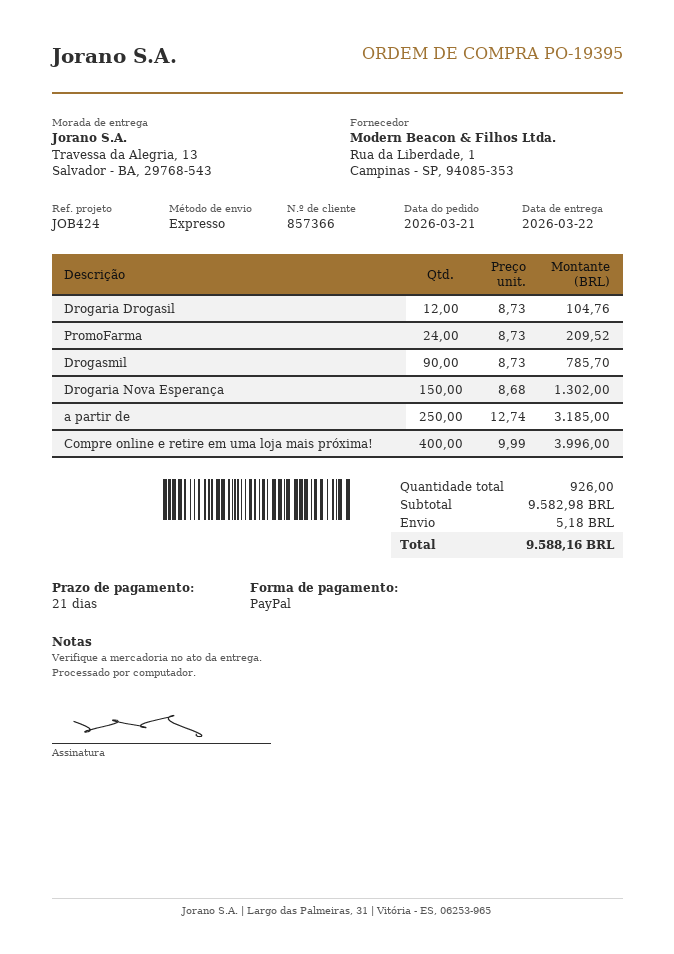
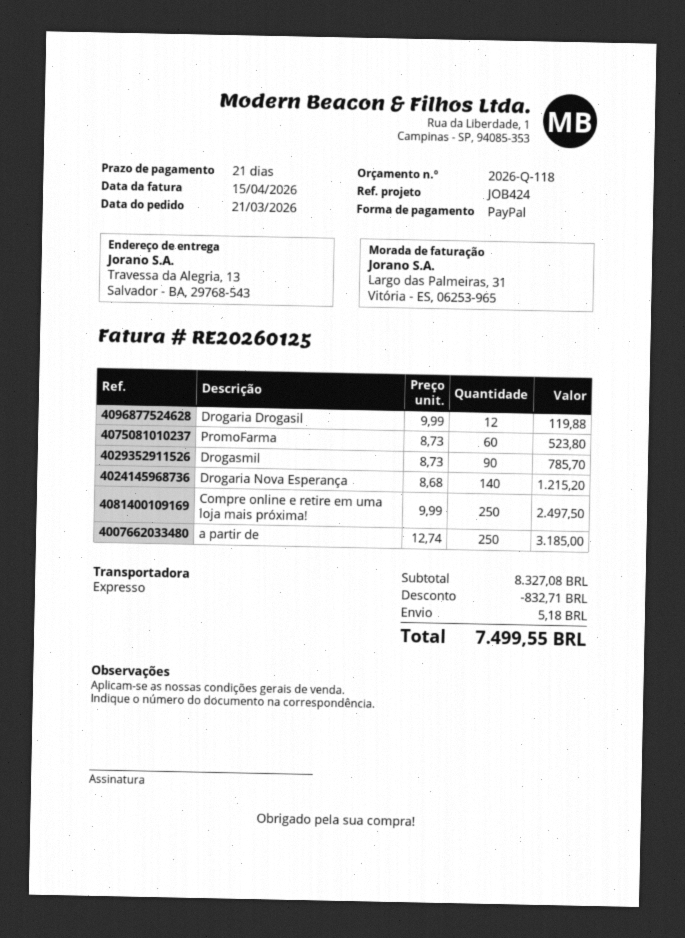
Drogaria Drogasil: 12 x 8.73 = 104.76 -> 12 x 9.99 = 119.88
PromoFarma: 24 x 8.73 = 209.52 -> 60 x 8.73 = 523.80
Drogaria Nova Esperança: 150 x 8.68 = 1302.00 -> 140 x 8.68 = 1215.20
Compre online e retire em uma loja mais próxima!: 400 x 9.99 = 3996.00 -> 250 x 9.99 = 2497.50
subtotal: 9582.98 -> 8327.08
discount: none -> 832.71
total: 9588.16 -> 7499.55

